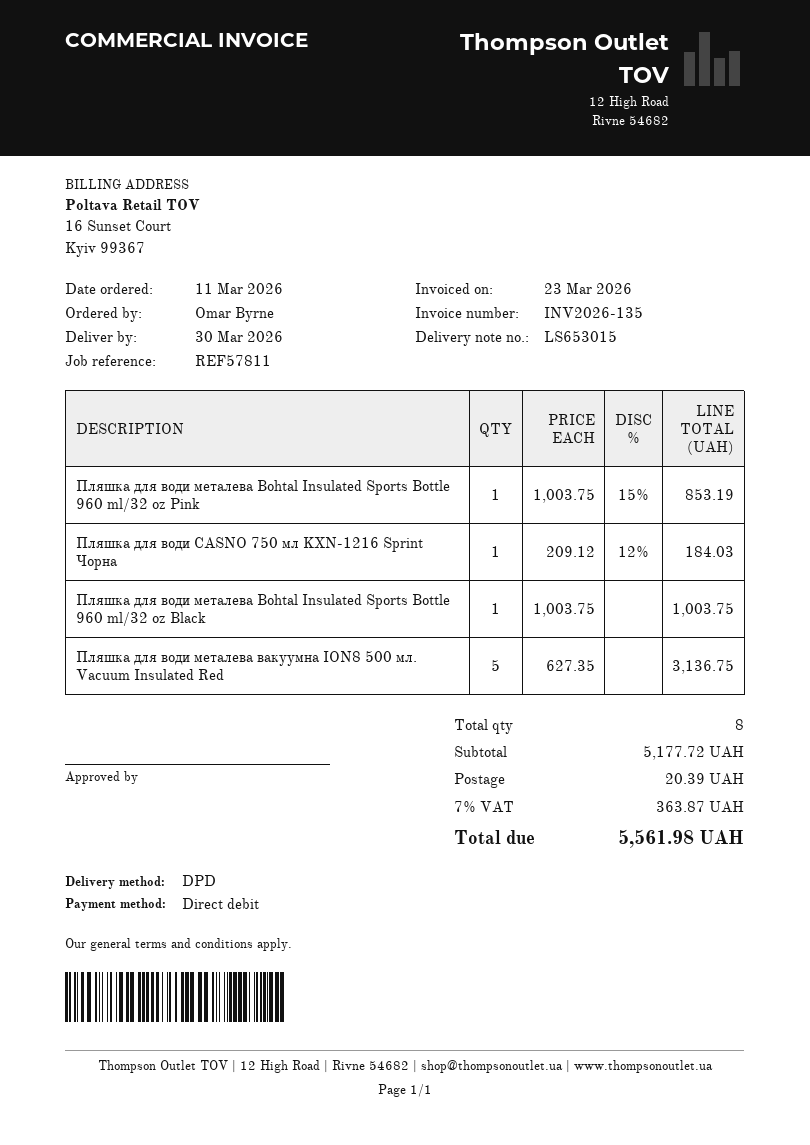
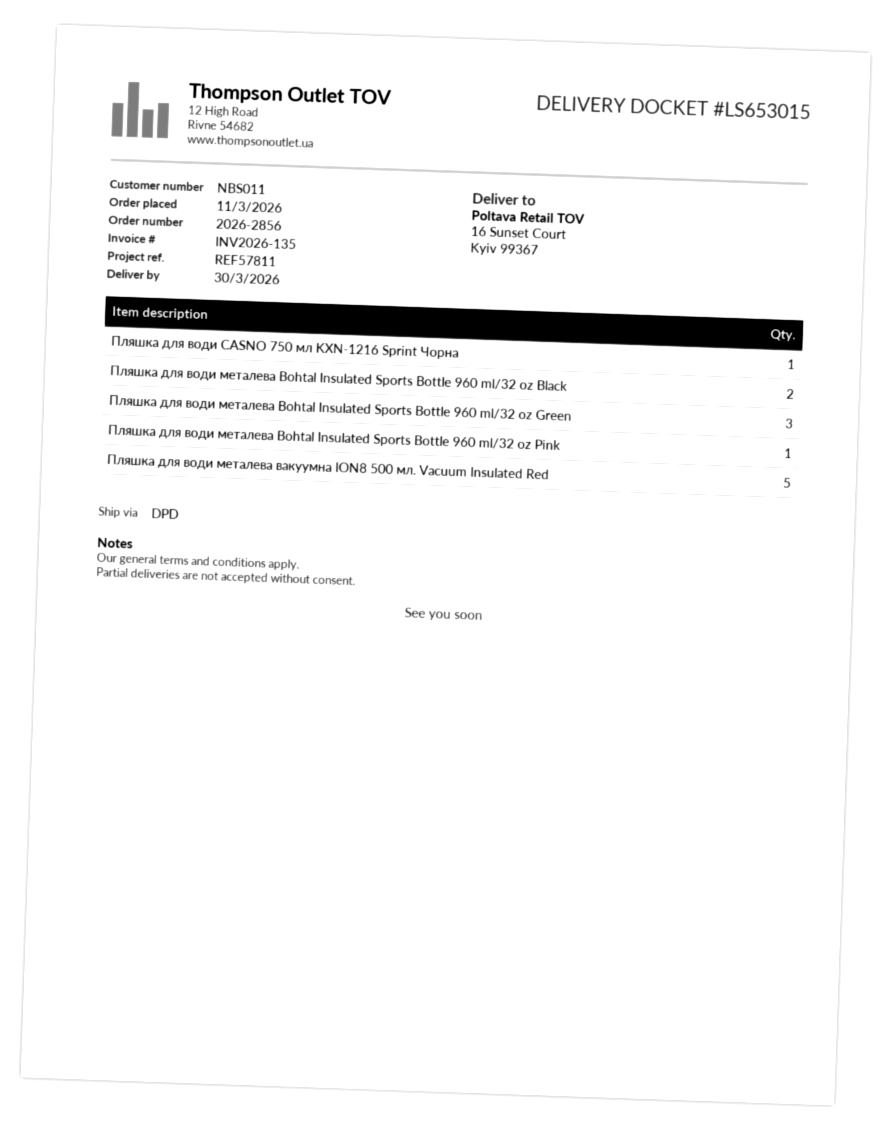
Пляшка для води металева Bohtal Insulated Sports Bottle 960 ml/32 oz Black: 1 -> 2
Пляшка для води металева Bohtal Insulated Sports Bottle 960 ml/32 oz Green: none -> 3

